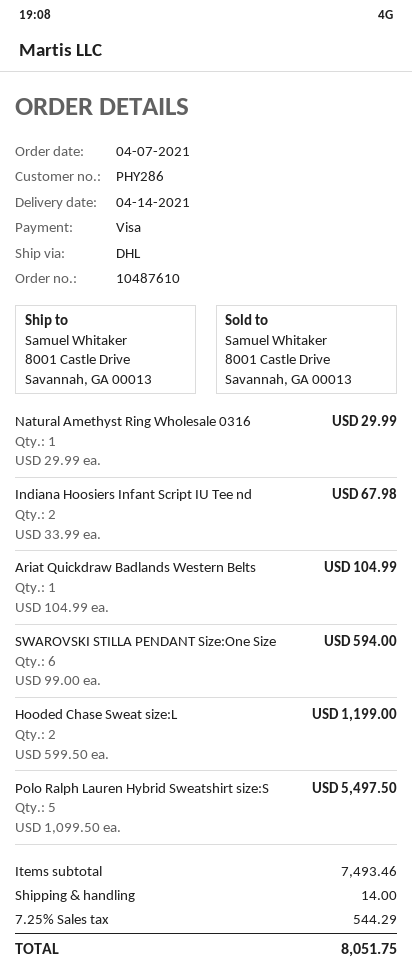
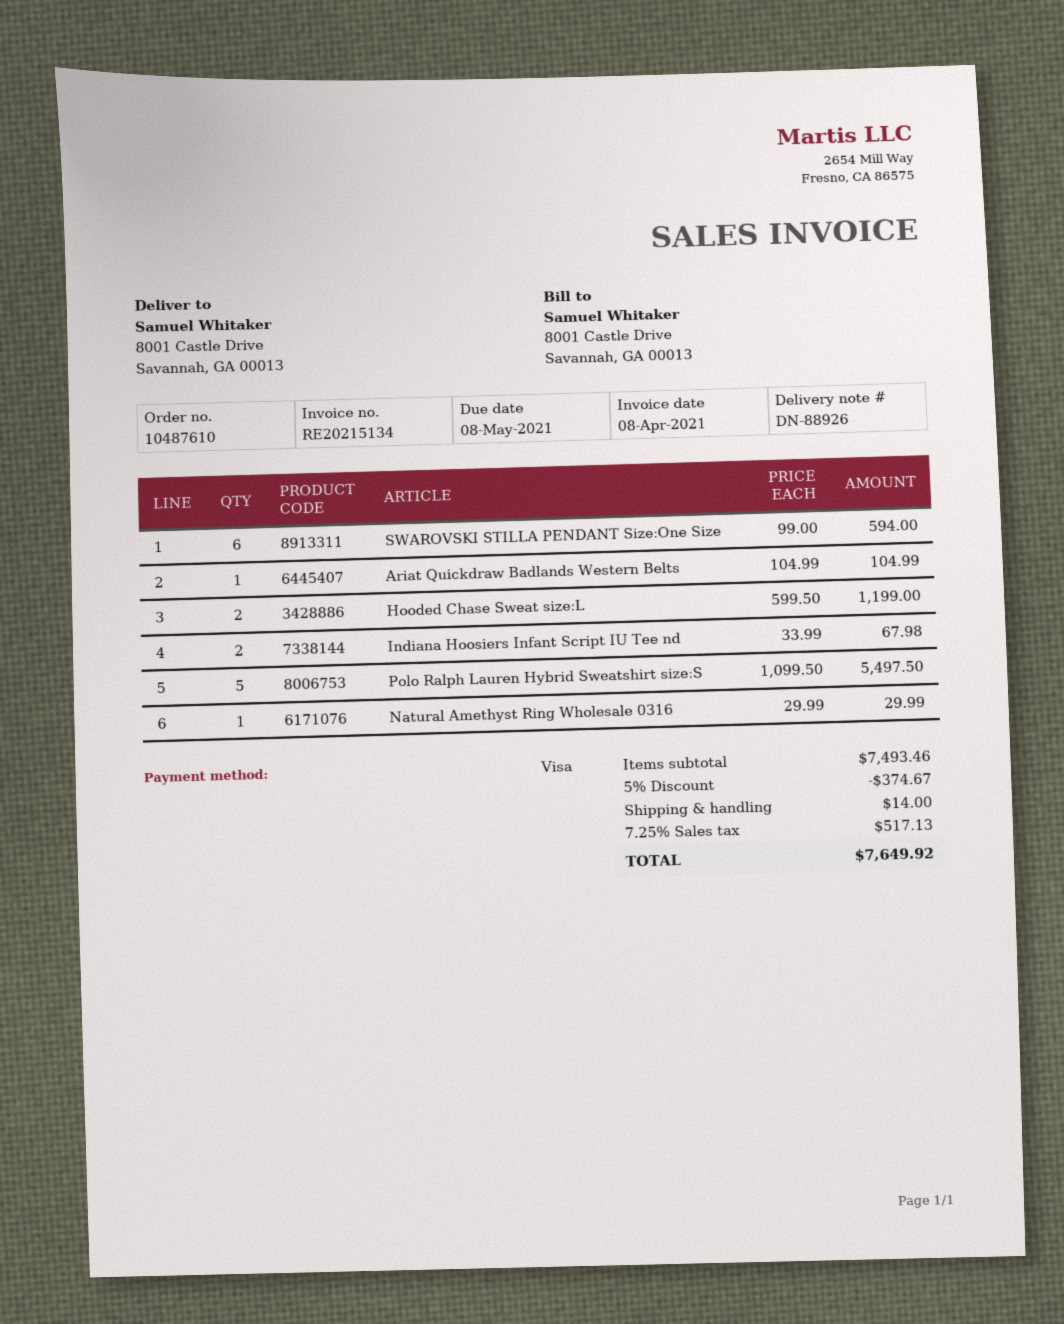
discount: none -> 5% = 374.67
tax: 7.25% = 544.29 -> 7.25% = 517.13
total: 8051.75 -> 7649.92

